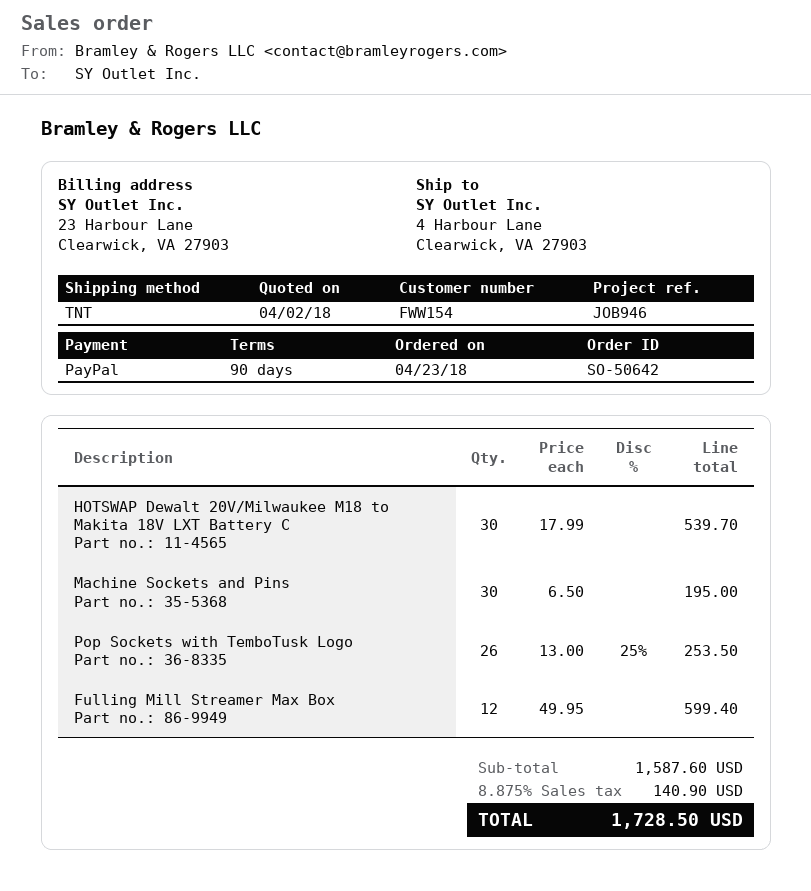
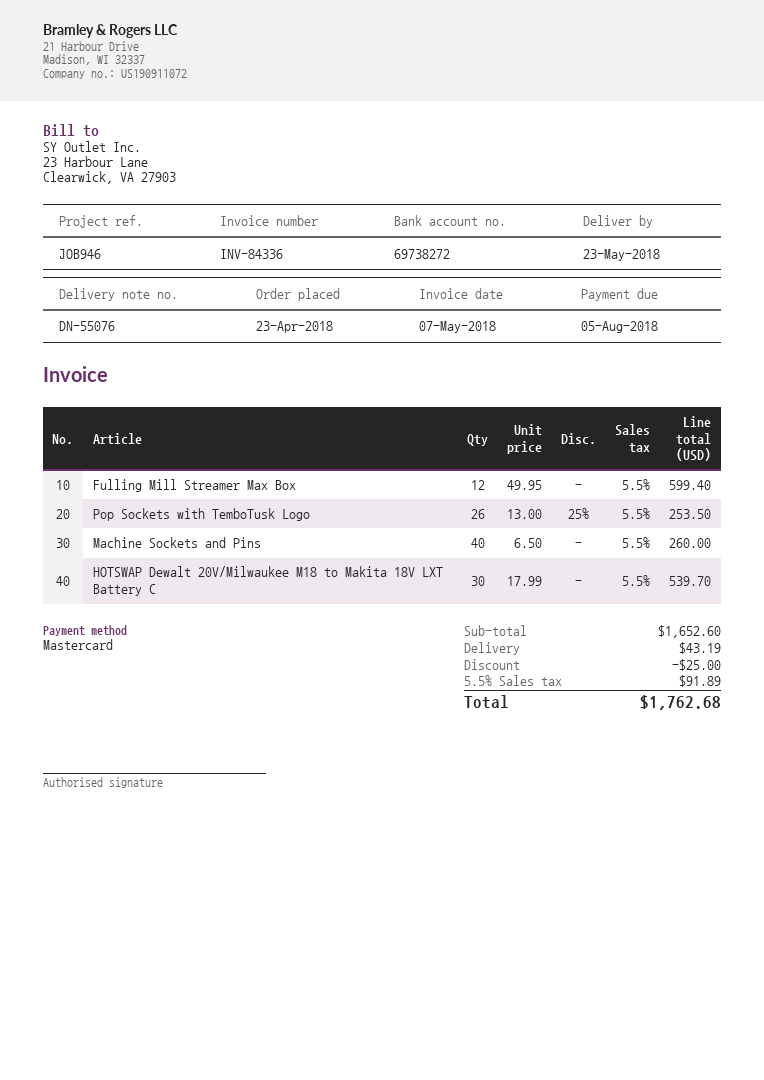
payment method: PayPal -> Mastercard
Machine Sockets and Pins: 30 x 6.50 = 195.00 -> 40 x 6.50 = 260.00
subtotal: 1587.60 -> 1652.60
discount: none -> 25.00
shipping: none -> 43.19
tax: 8.875% = 140.90 -> 5.5% = 91.89
total: 1728.50 -> 1762.68

